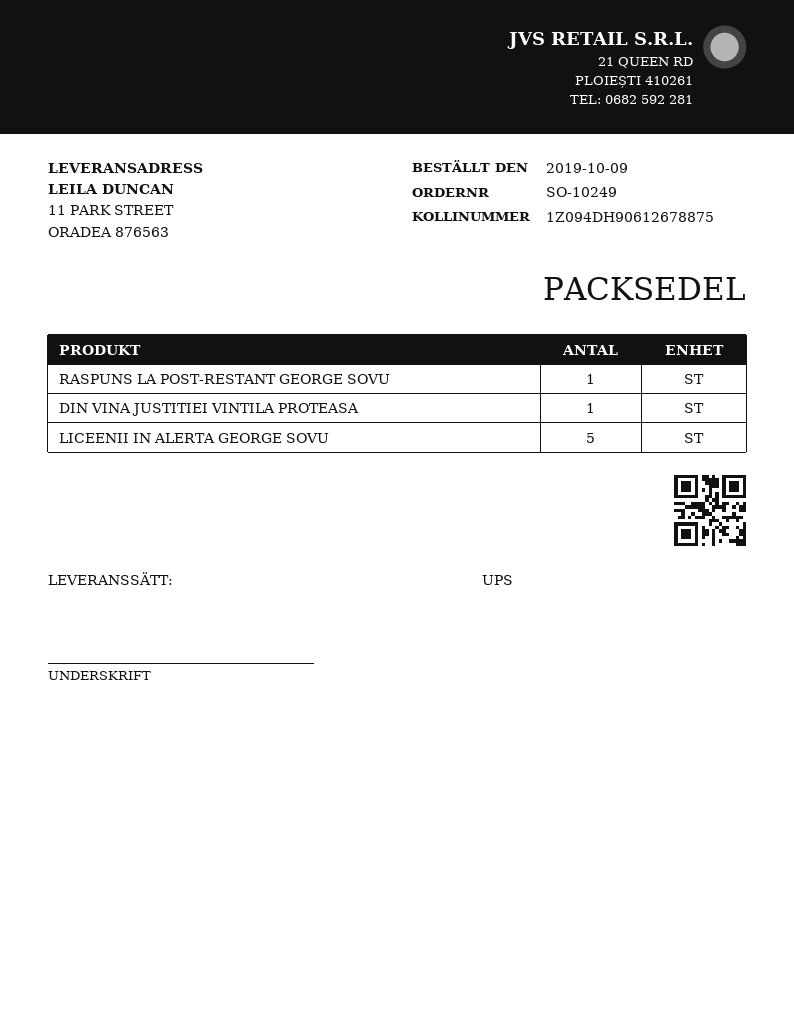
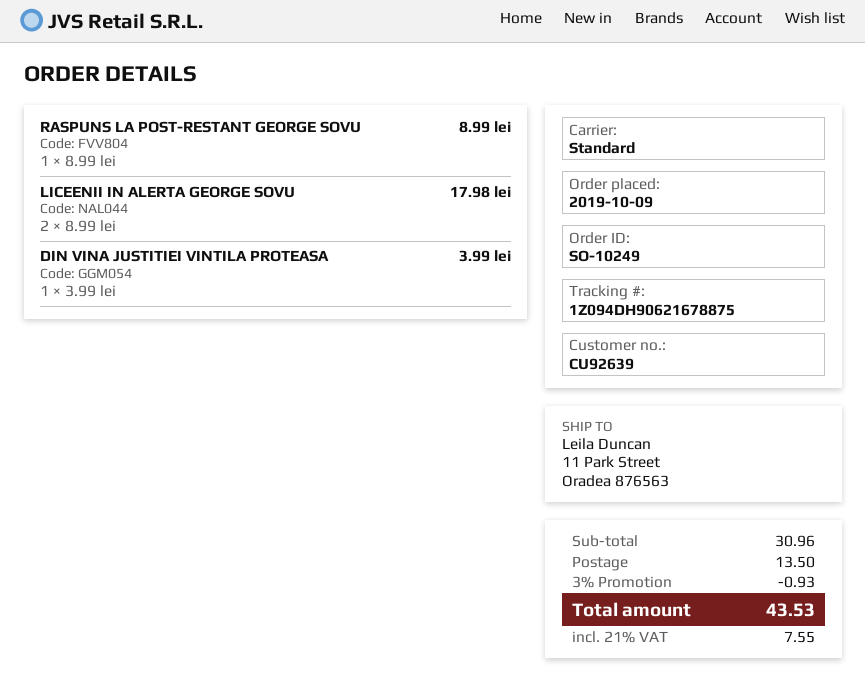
shipping method: UPS -> standard
tracking number: 1Z094DH90612678875 -> 1Z094DH90621678875
LICEENII IN ALERTA GEORGE SOVU: 5 -> 2

